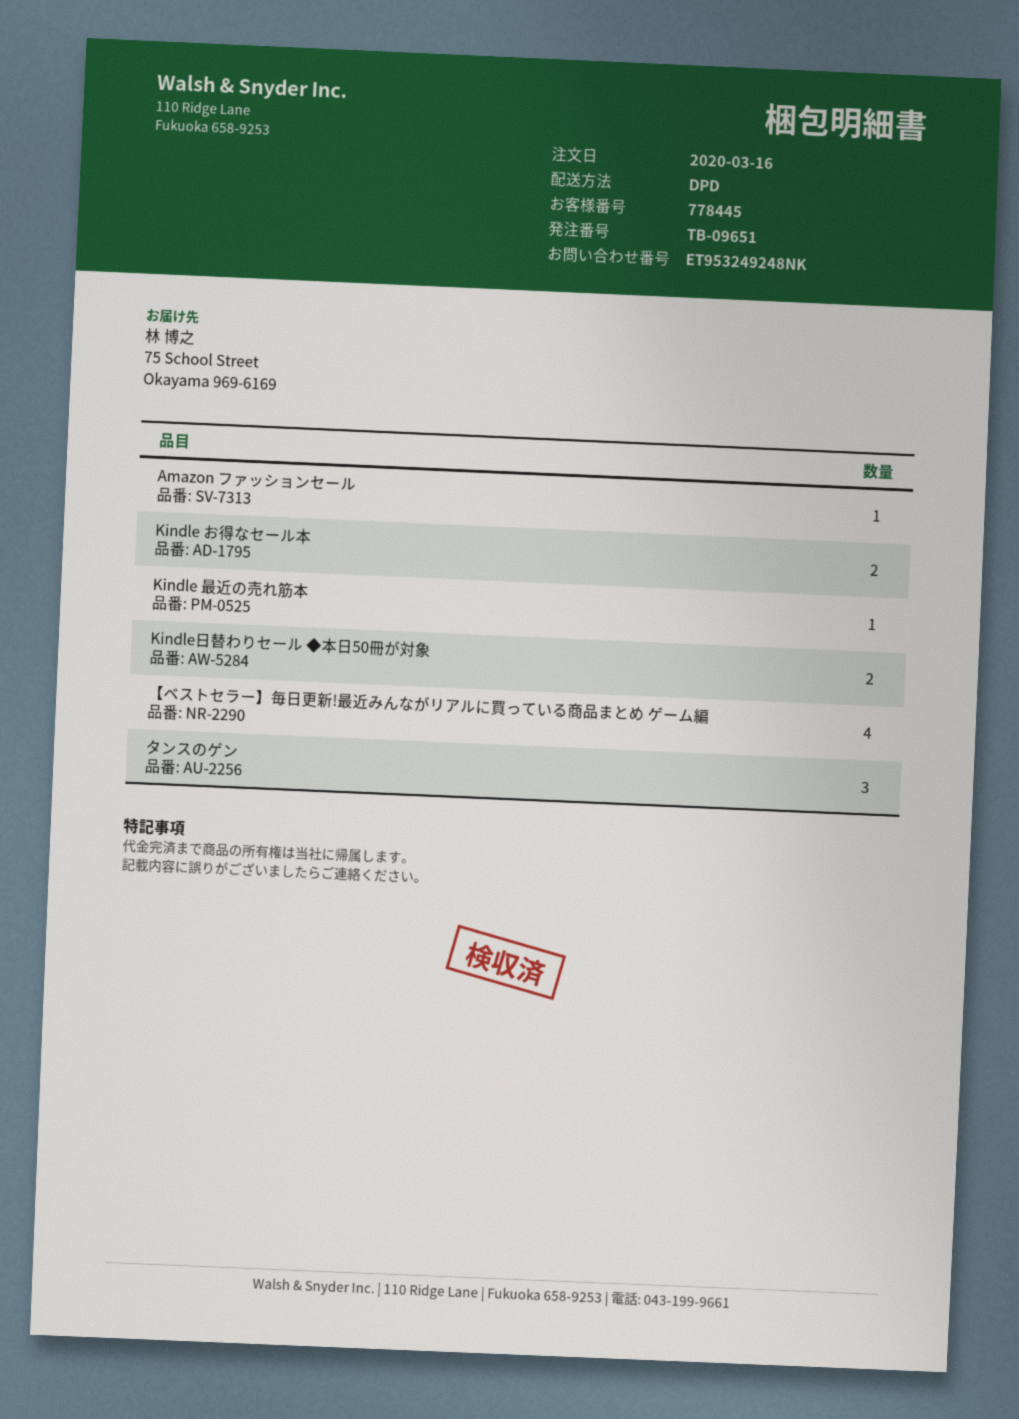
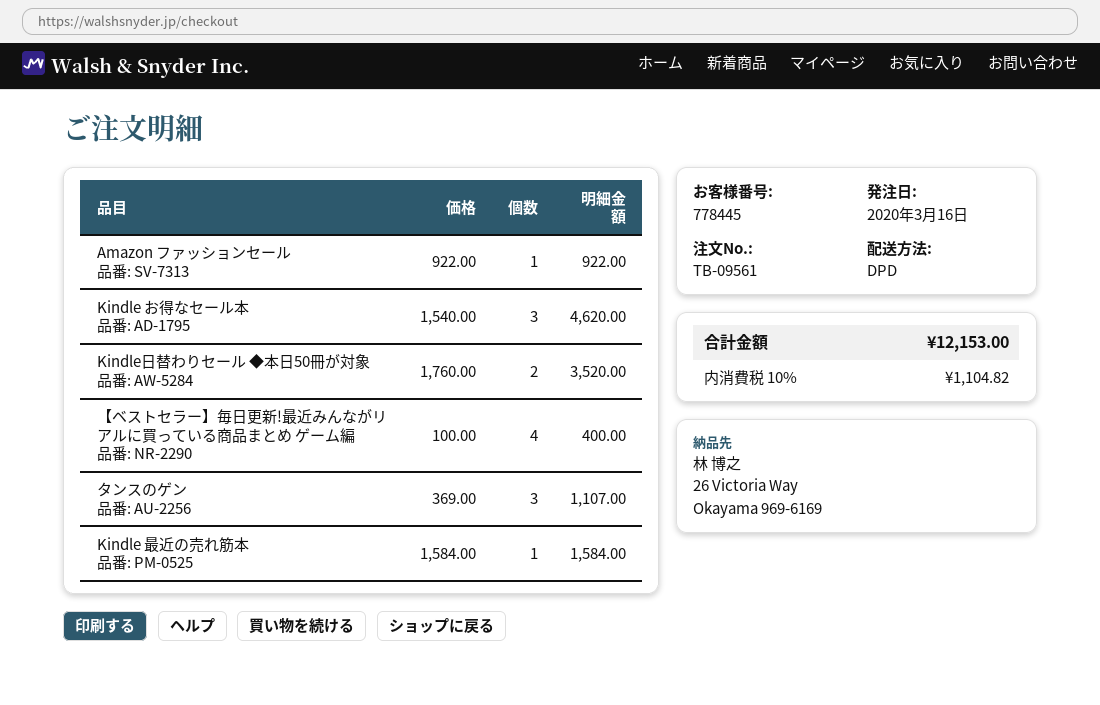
order number: TB-09651 -> TB-09561
ship to: 75 School Street, Okayama 969-6169 -> 26 Victoria Way, Okayama 969-6169
Kindle お得なセール本: 2 -> 3

